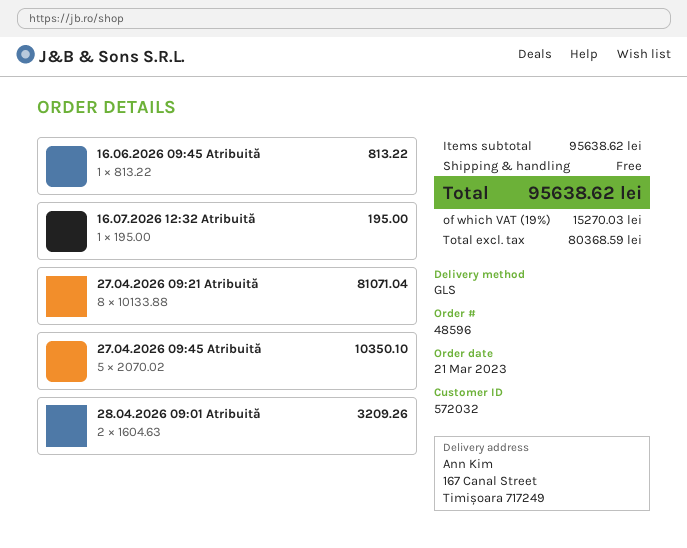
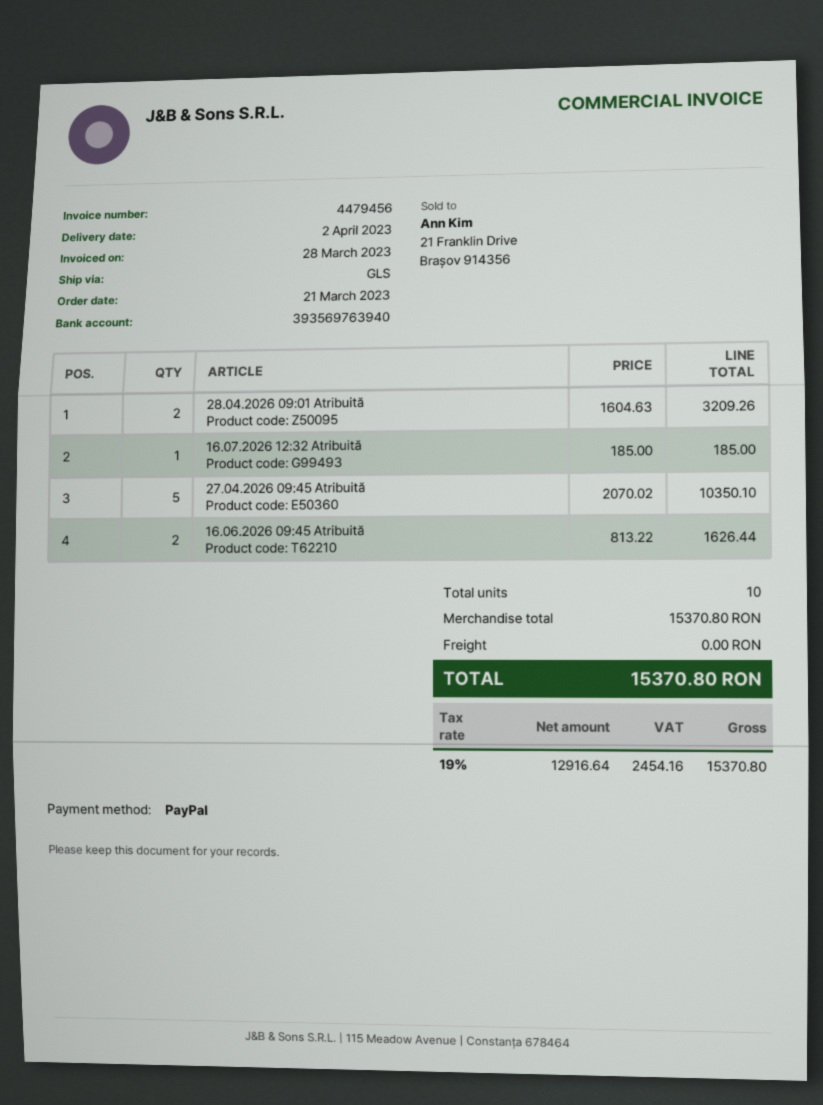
16.06.2026 09:45 Atribuită: 1 x 813.22 = 813.22 -> 2 x 813.22 = 1626.44
16.07.2026 12:32 Atribuită: 1 x 195.00 = 195.00 -> 1 x 185.00 = 185.00
27.04.2026 09:21 Atribuită: 8 x 10133.88 = 81071.04 -> none
subtotal: 95638.62 -> 15370.80
net: 80368.59 -> 12916.64
tax: 19% = 15270.03 -> 19% = 2454.16
total: 95638.62 -> 15370.80

